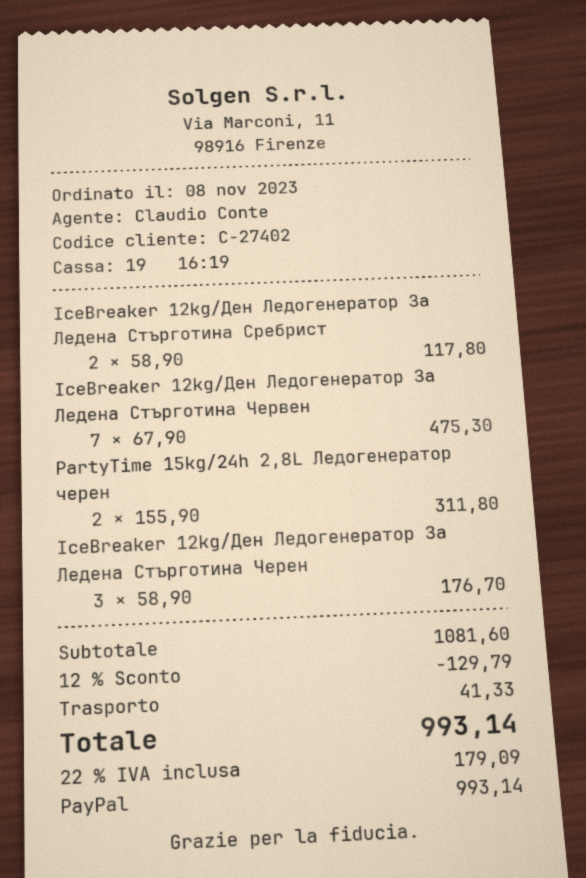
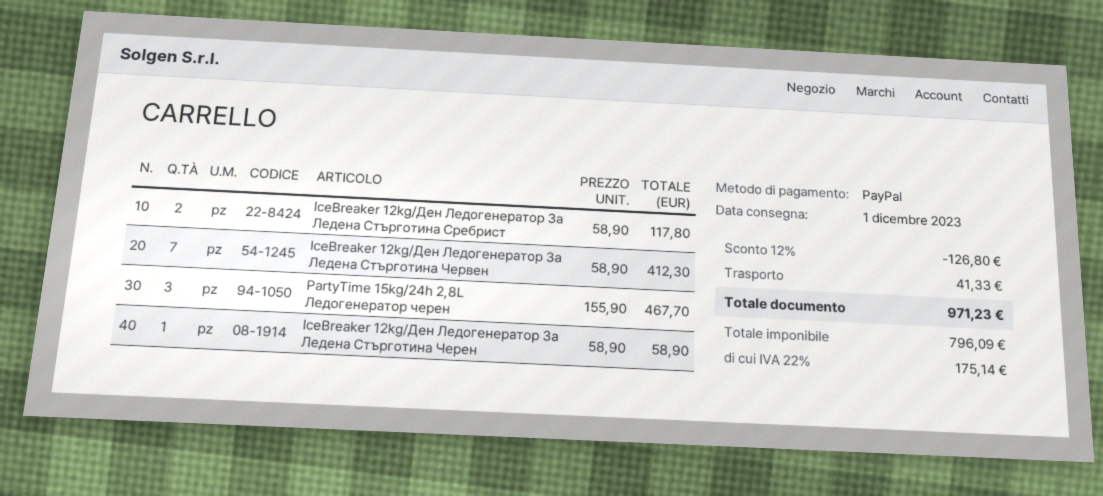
IceBreaker 12kg/Ден Ледогенератор За Ледена Стърготина Червен: 7 x 67.90 = 475.30 -> 7 x 58.90 = 412.30
PartyTime 15kg/24h 2,8L Ледогенератор черен: 2 x 155.90 = 311.80 -> 3 x 155.90 = 467.70
IceBreaker 12kg/Ден Ледогенератор За Ледена Стърготина Черен: 3 x 58.90 = 176.70 -> 1 x 58.90 = 58.90
discount: 12% = 129.79 -> 12% = 126.80
tax: 22% = 179.09 -> 22% = 175.14
total: 993.14 -> 971.23

